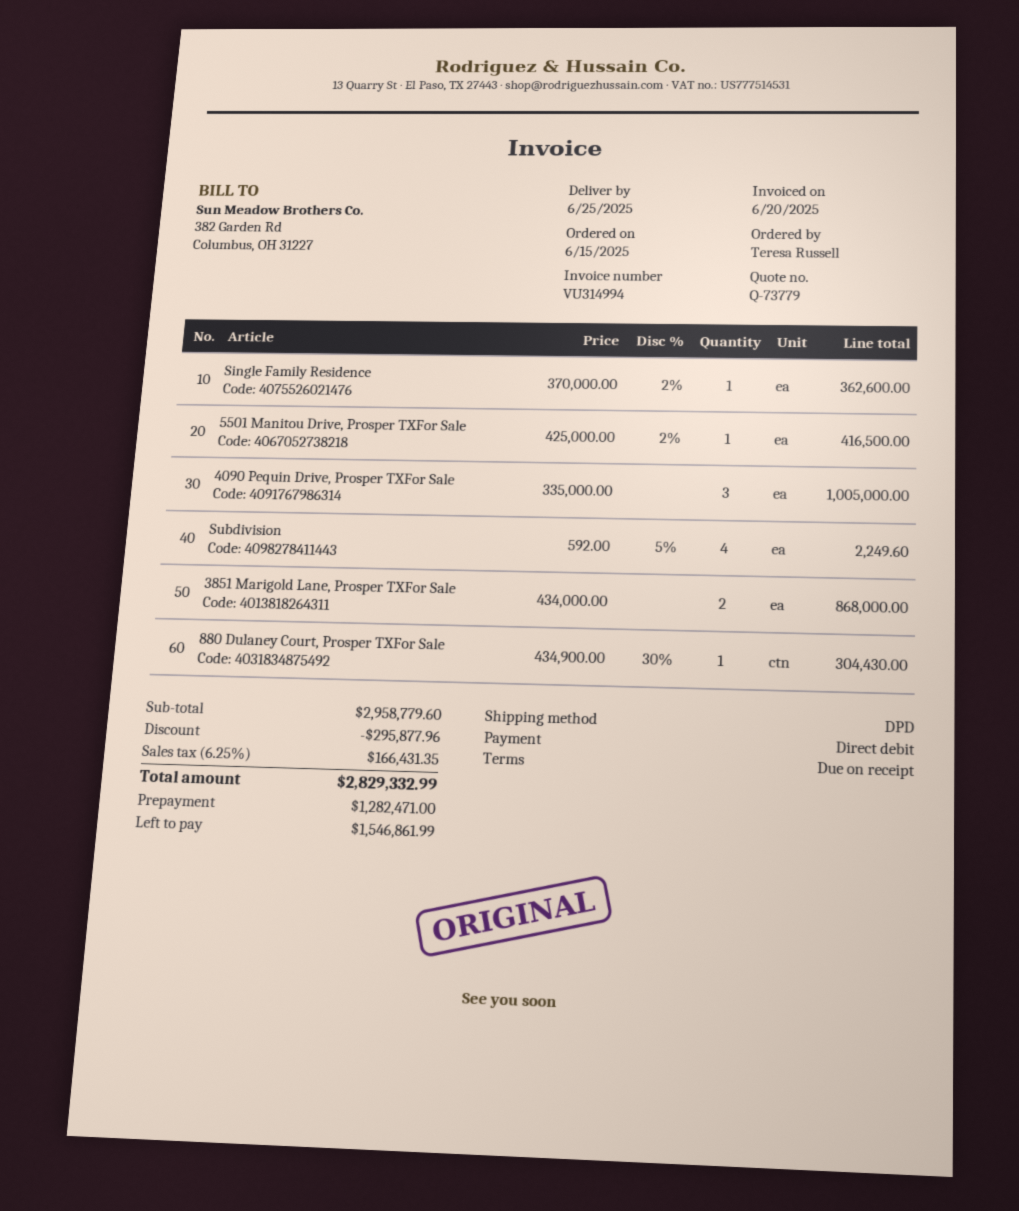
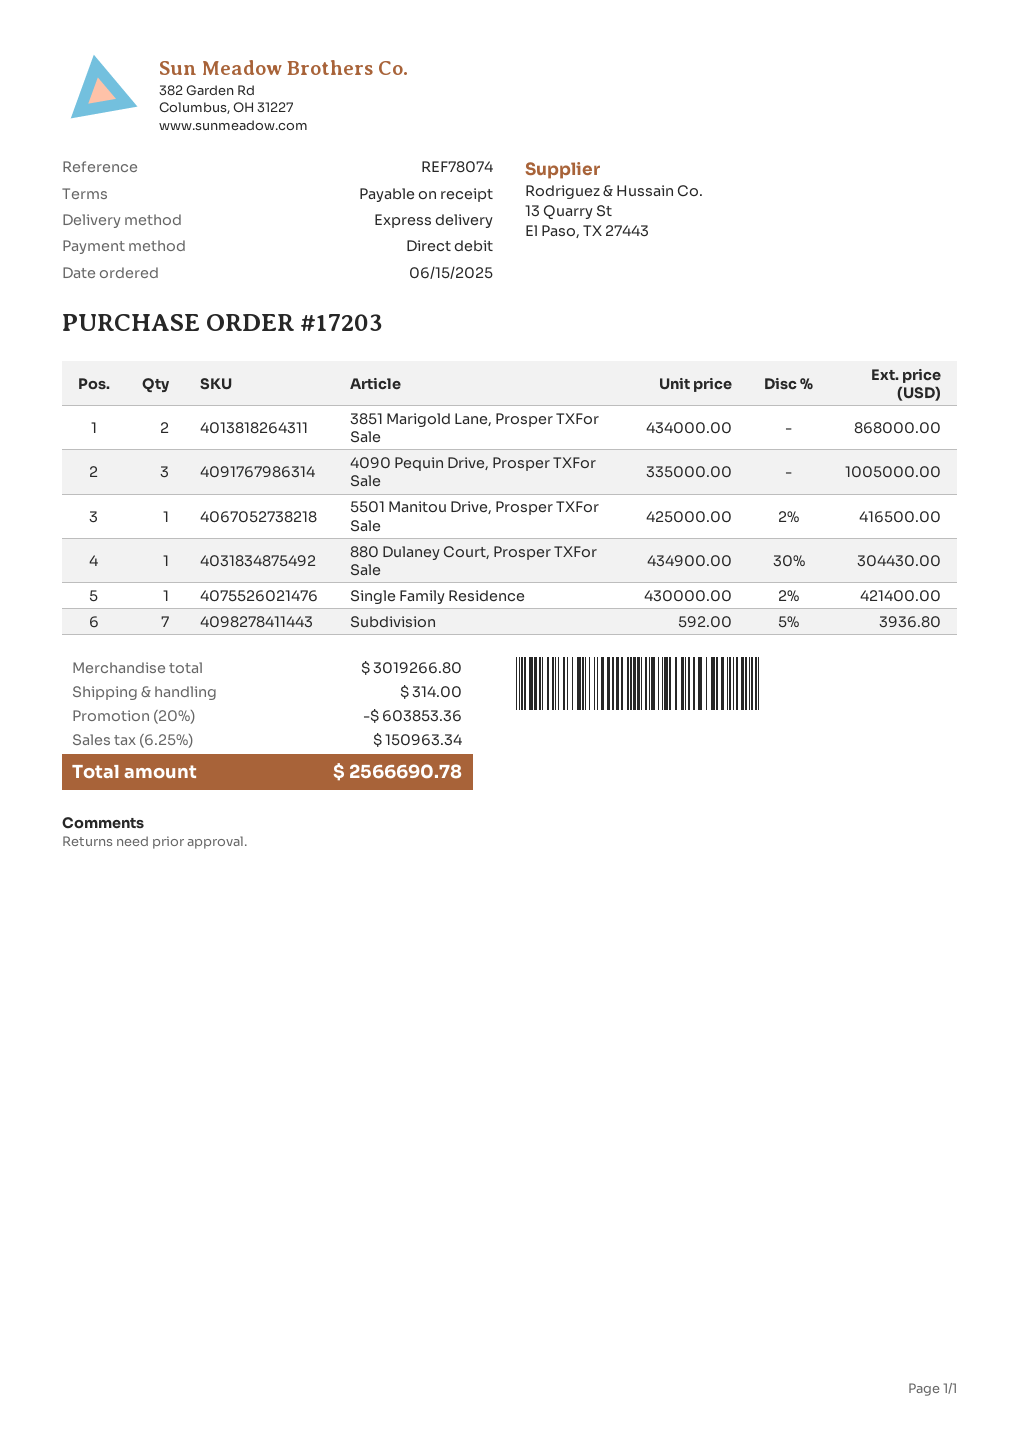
shipping method: DPD -> express
Single Family Residence: 1 x 370000.00 - 2% = 362600.00 -> 1 x 430000.00 - 2% = 421400.00
Subdivision: 4 x 592.00 - 5% = 2249.60 -> 7 x 592.00 - 5% = 3936.80
subtotal: 2958779.60 -> 3019266.80
discount: 295877.96 -> 603853.36
shipping: none -> 314.00
tax: 6.25% = 166431.35 -> 6.25% = 150963.34
total: 2829332.99 -> 2566690.78

